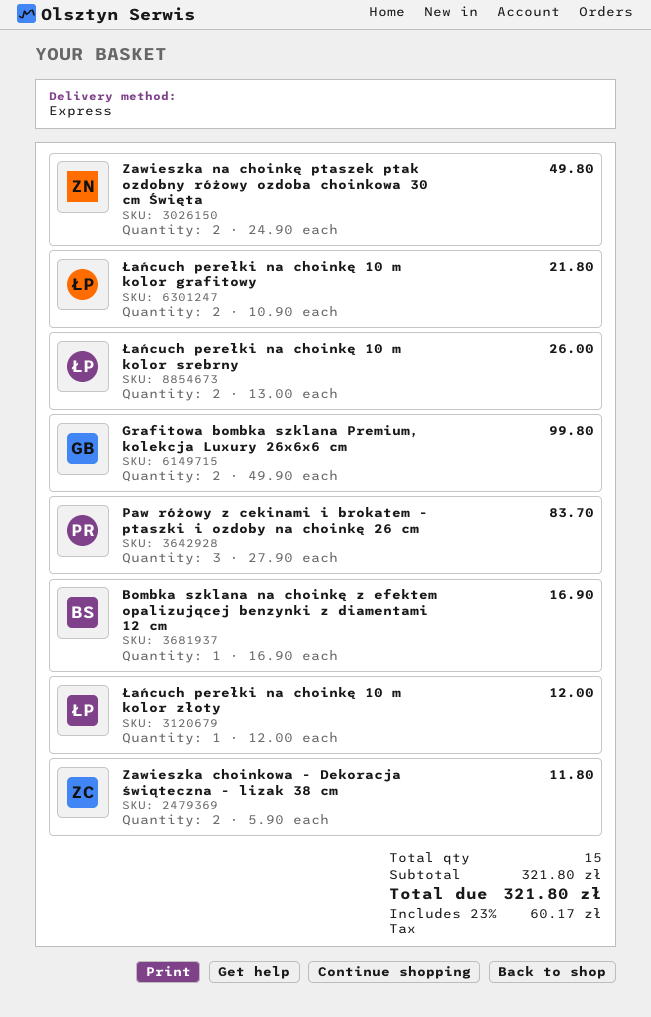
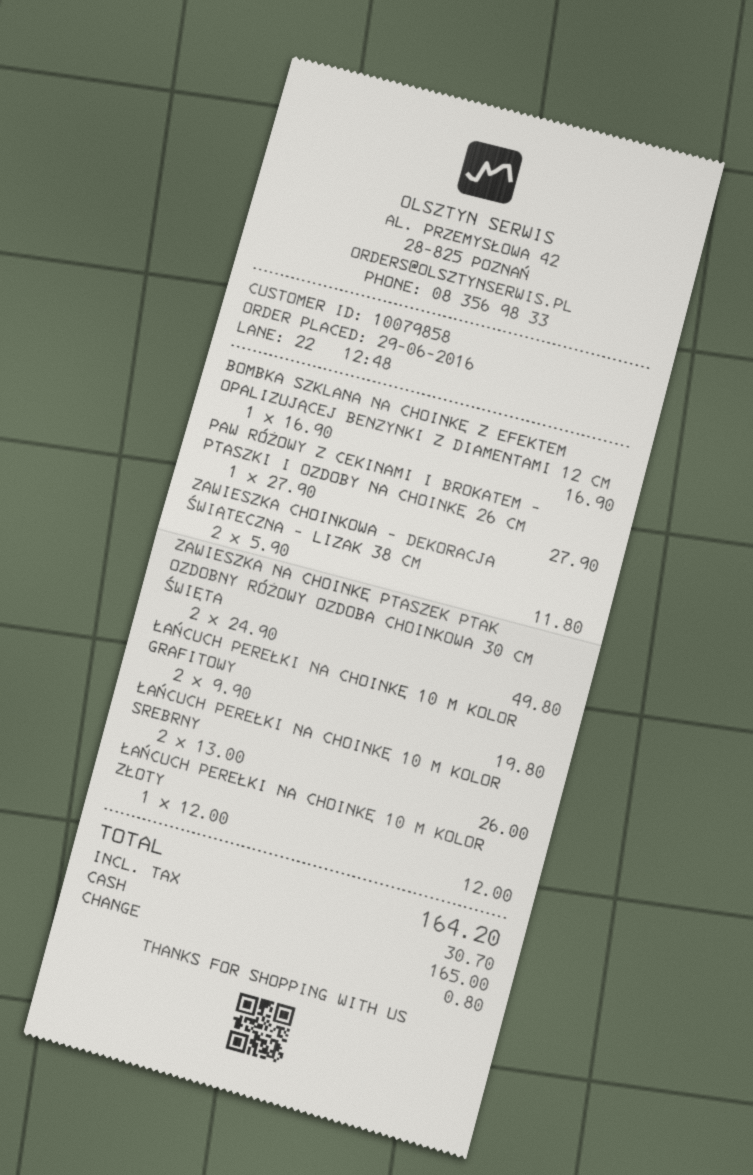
Łańcuch perełki na choinkę 10 m kolor grafitowy: 2 x 10.90 = 21.80 -> 2 x 9.90 = 19.80
Grafitowa bombka szklana Premium, kolekcja Luxury 26x6x6 cm: 2 x 49.90 = 99.80 -> none
Paw różowy z cekinami i brokatem - ptaszki i ozdoby na choinkę 26 cm: 3 x 27.90 = 83.70 -> 1 x 27.90 = 27.90
tax: 60.17 -> 30.70
total: 321.80 -> 164.20

